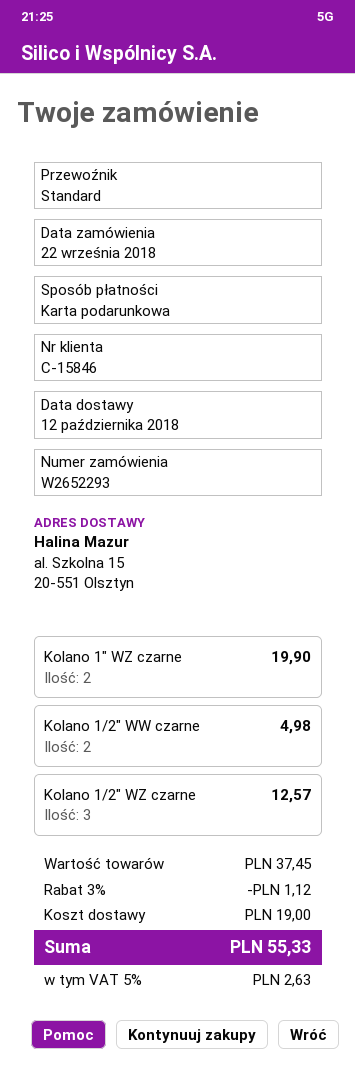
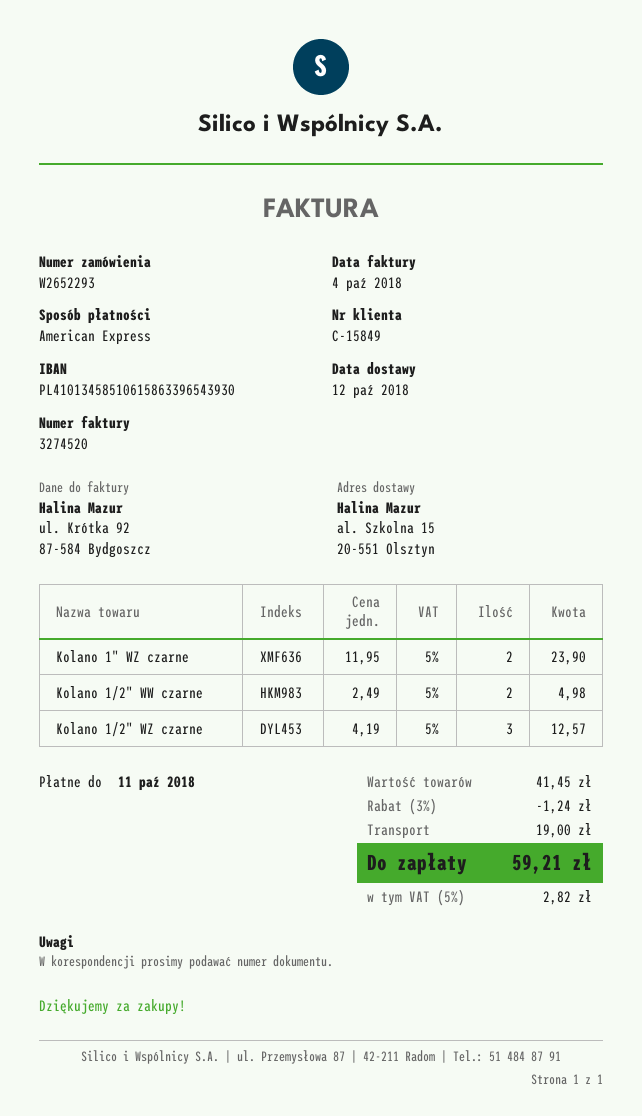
customer number: C-15846 -> C-15849
payment method: gift card -> American Express
Kolano 1" WZ czarne: 2 for 19.90 -> 2 for 23.90
subtotal: 37.45 -> 41.45
discount: 3% = 1.12 -> 3% = 1.24
tax: 5% = 2.63 -> 5% = 2.82
total: 55.33 -> 59.21

